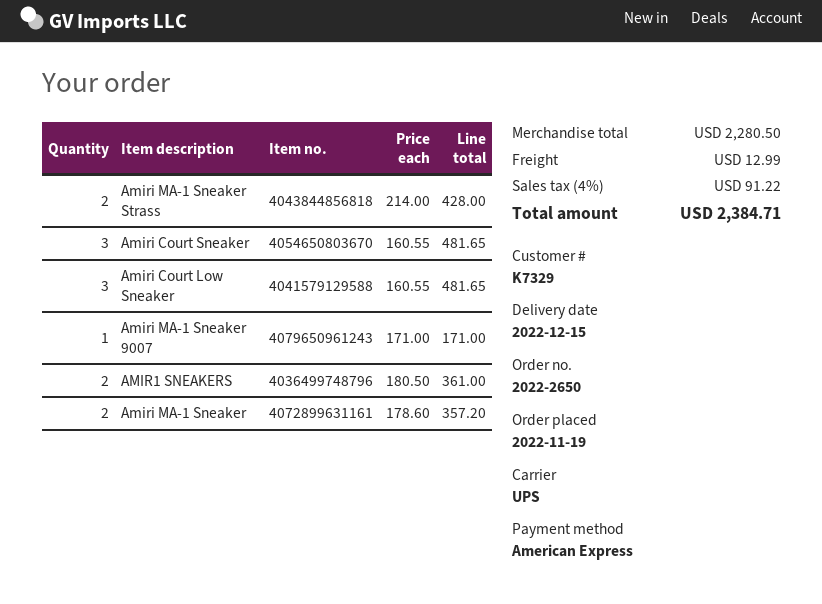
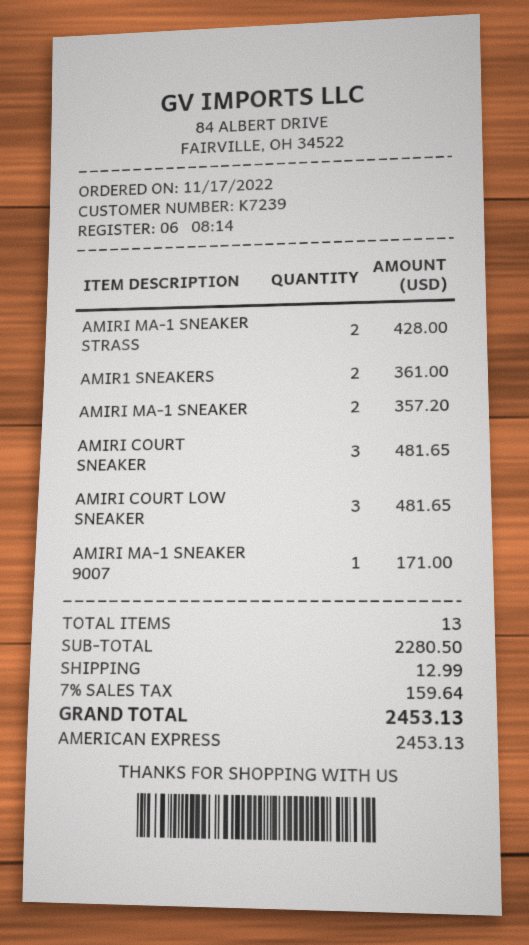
order date: 2022-11-19 -> 2022-11-17
customer number: K7329 -> K7239
tax: 4% = 91.22 -> 7% = 159.64
total: 2384.71 -> 2453.13

